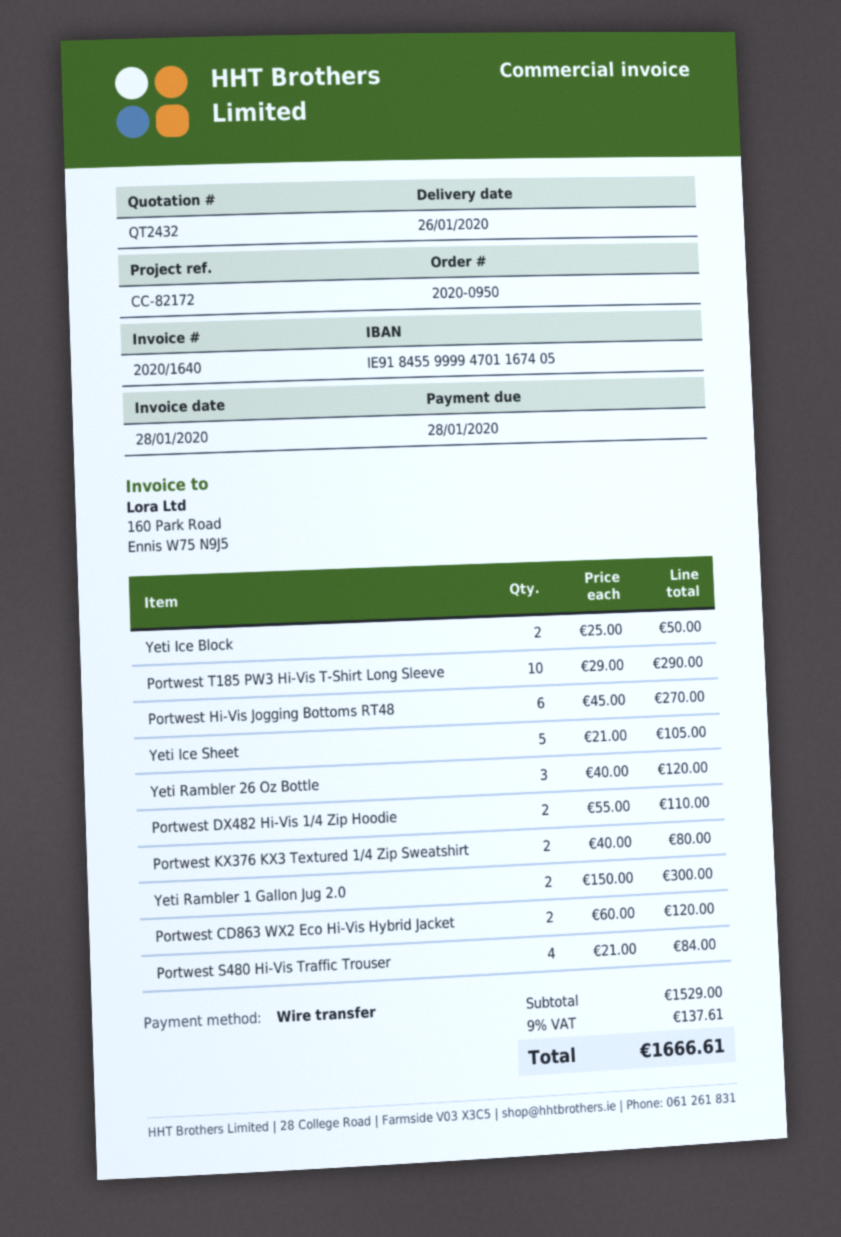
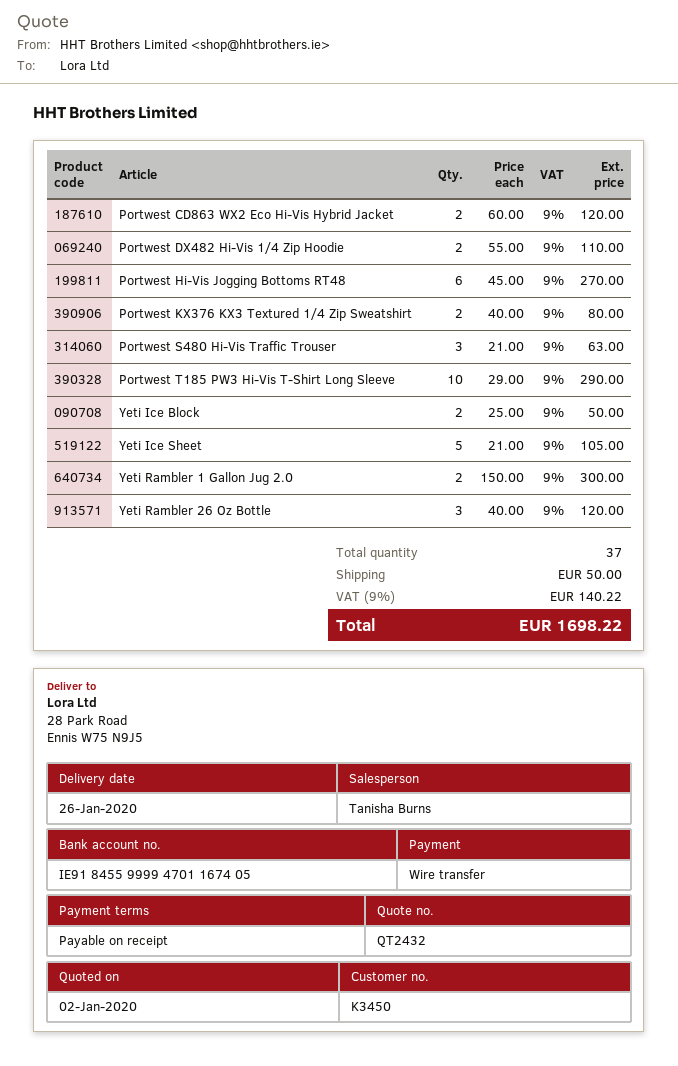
Portwest S480 Hi-Vis Traffic Trouser: 4 x 21.00 = 84.00 -> 3 x 21.00 = 63.00
shipping: none -> 50.00
tax: 9% = 137.61 -> 9% = 140.22
total: 1666.61 -> 1698.22

